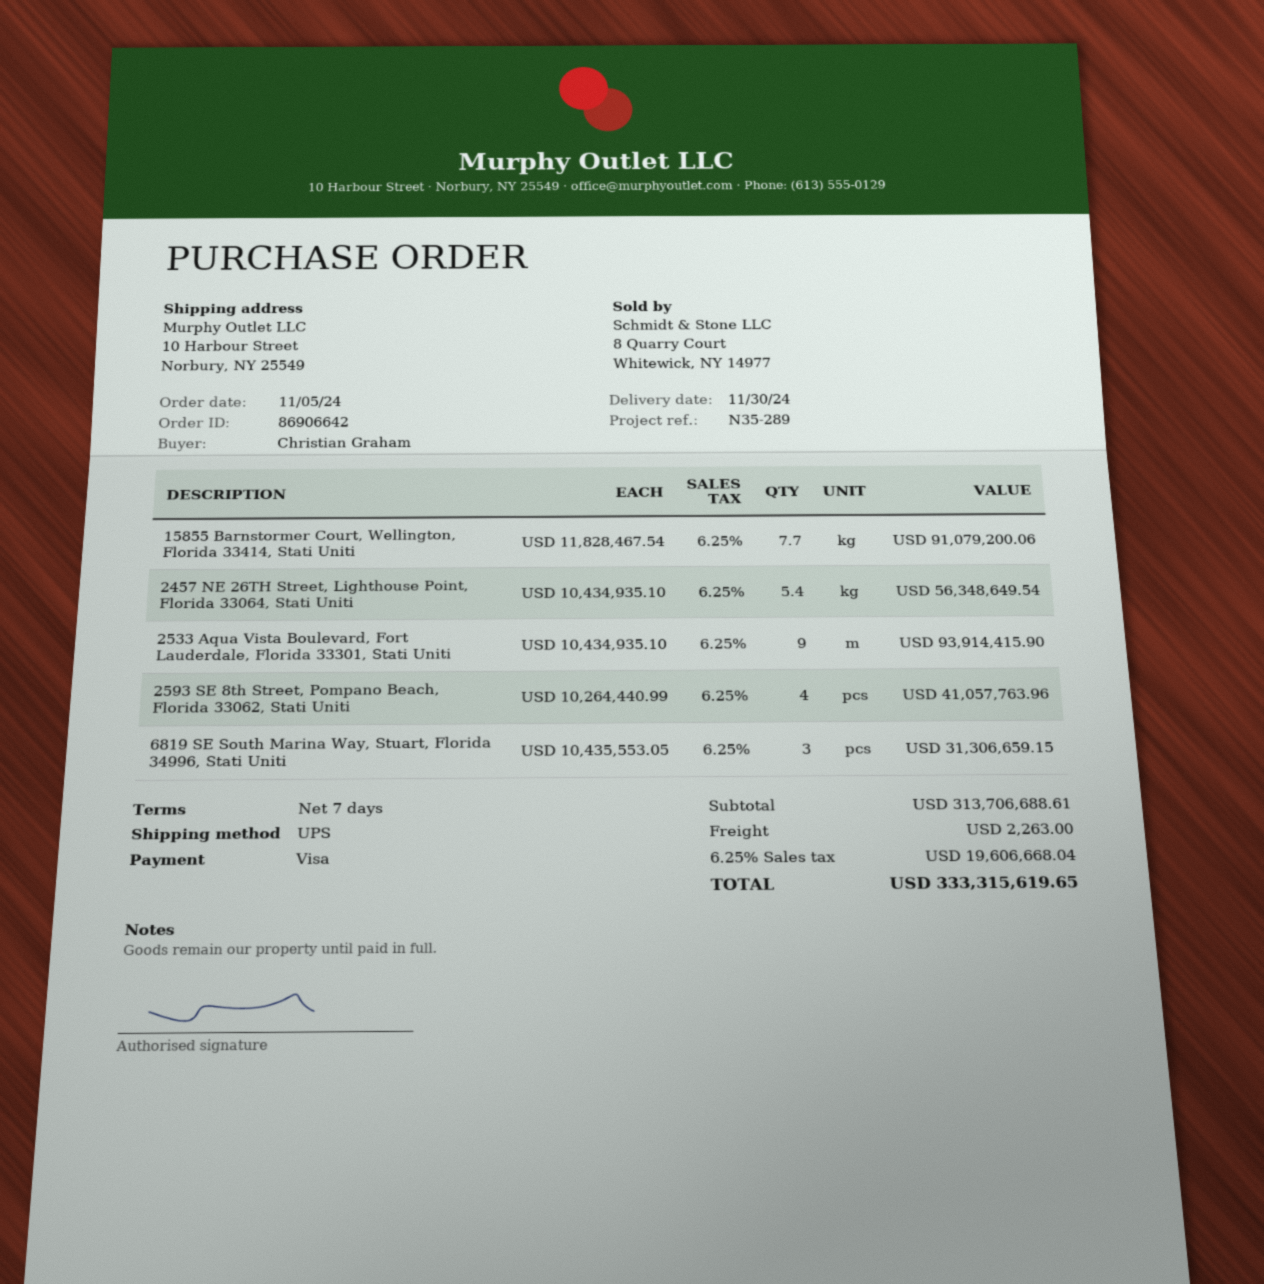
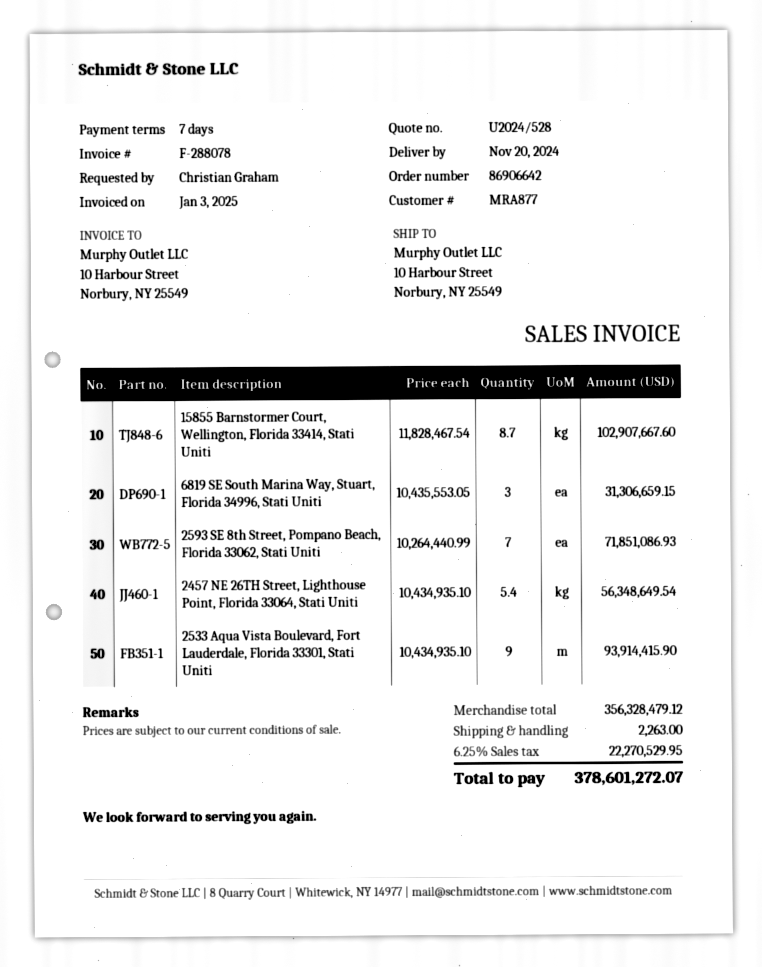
delivery date: 2024-11-30 -> 2024-11-20
15855 Barnstormer Court, Wellington, Florida 33414, Stati Uniti: 7.7 x 11828467.54 = 91079200.06 -> 8.7 x 11828467.54 = 102907667.60
2593 SE 8th Street, Pompano Beach, Florida 33062, Stati Uniti: 4 x 10264440.99 = 41057763.96 -> 7 x 10264440.99 = 71851086.93
subtotal: 313706688.61 -> 356328479.12
tax: 6.25% = 19606668.04 -> 6.25% = 22270529.95
total: 333315619.65 -> 378601272.07

